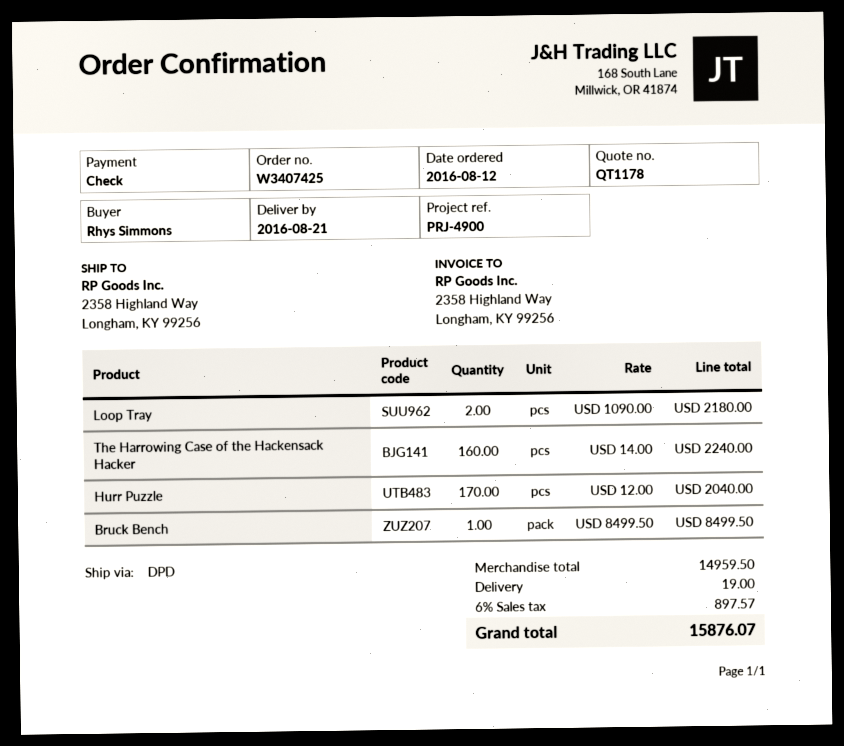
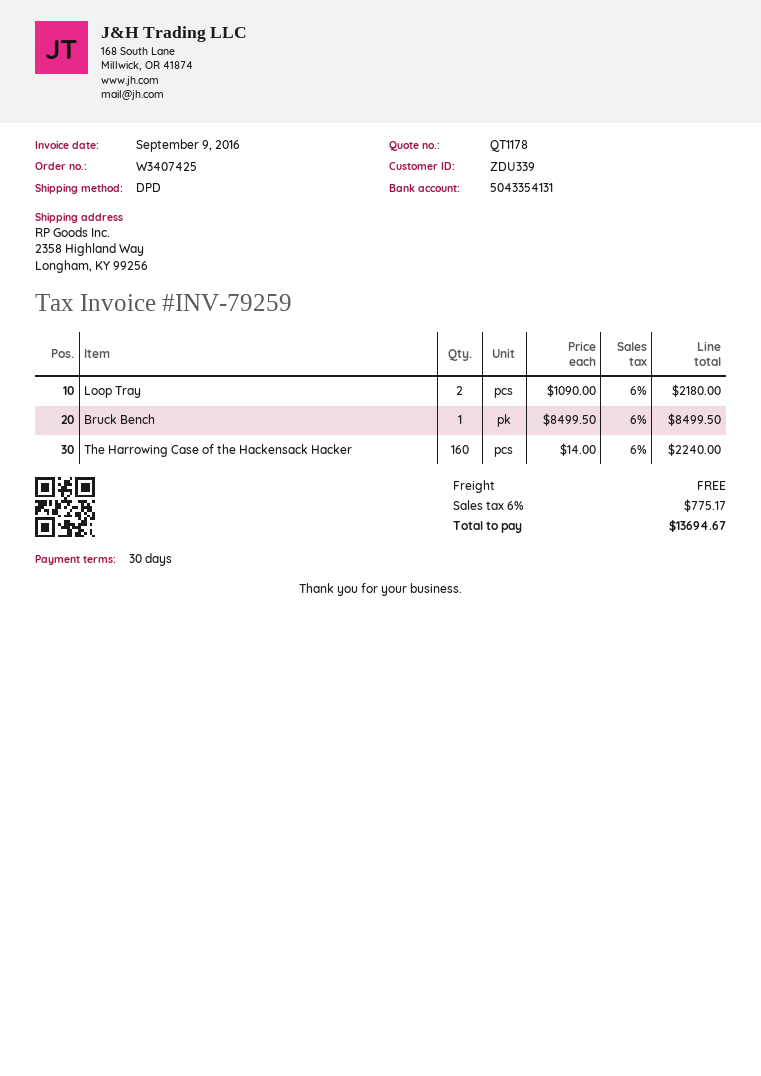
Hurr Puzzle: 170 x 12.00 = 2040.00 -> none
shipping: 19.00 -> 0.00
tax: 6% = 897.57 -> 6% = 775.17
total: 15876.07 -> 13694.67

